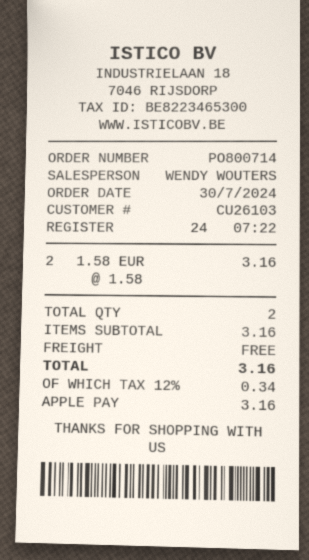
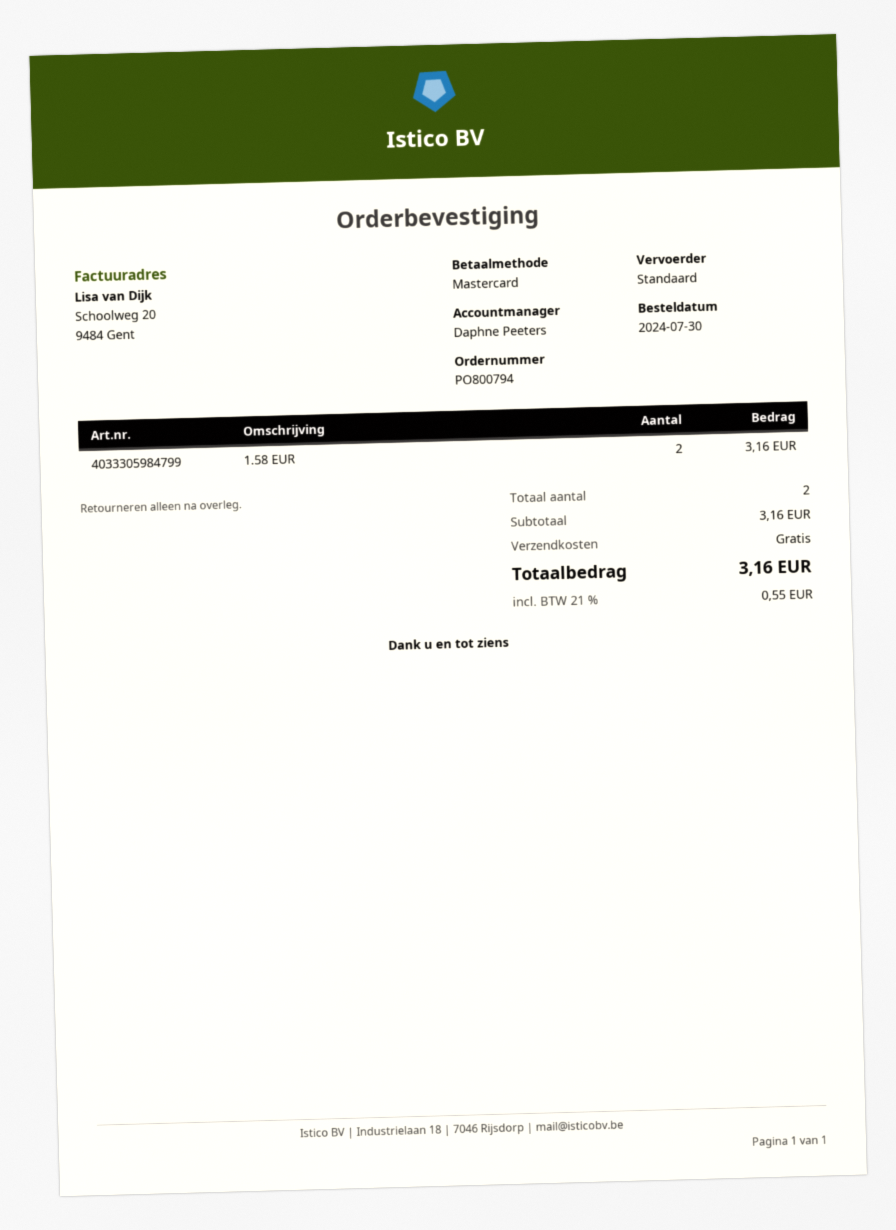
order number: PO800714 -> PO800794
sales rep: WENDY WOUTERS -> Daphne Peeters
payment method: Apple Pay -> Mastercard
tax: 12% = 0.34 -> 21% = 0.55

